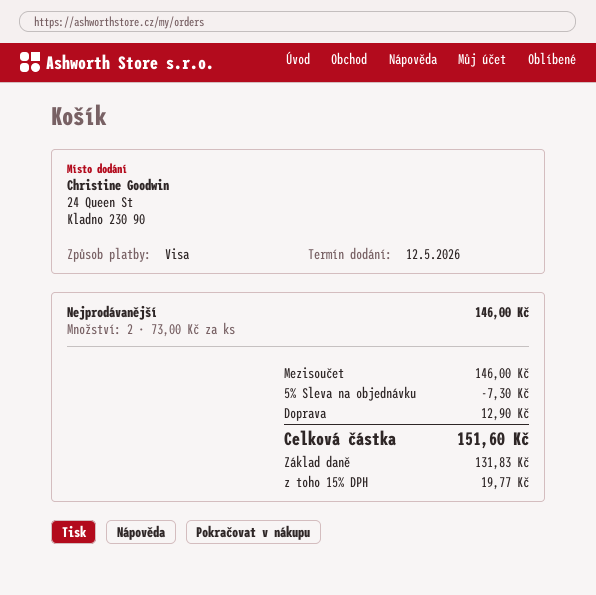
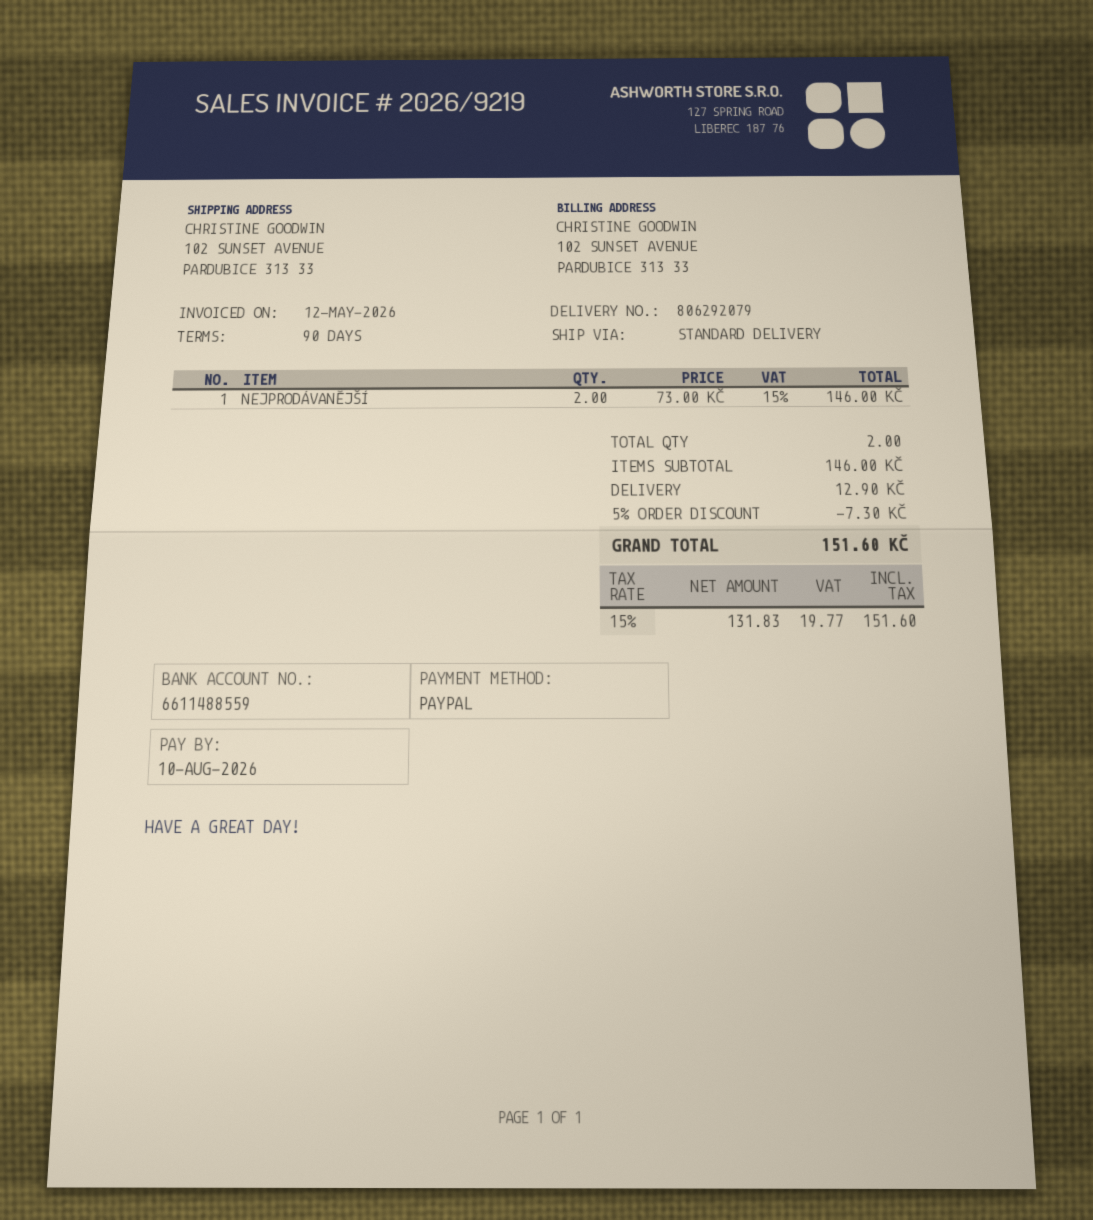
payment method: Visa -> PayPal
ship to: 24 Queen St, Kladno 230 90 -> 102 SUNSET AVENUE, PARDUBICE 313 33

